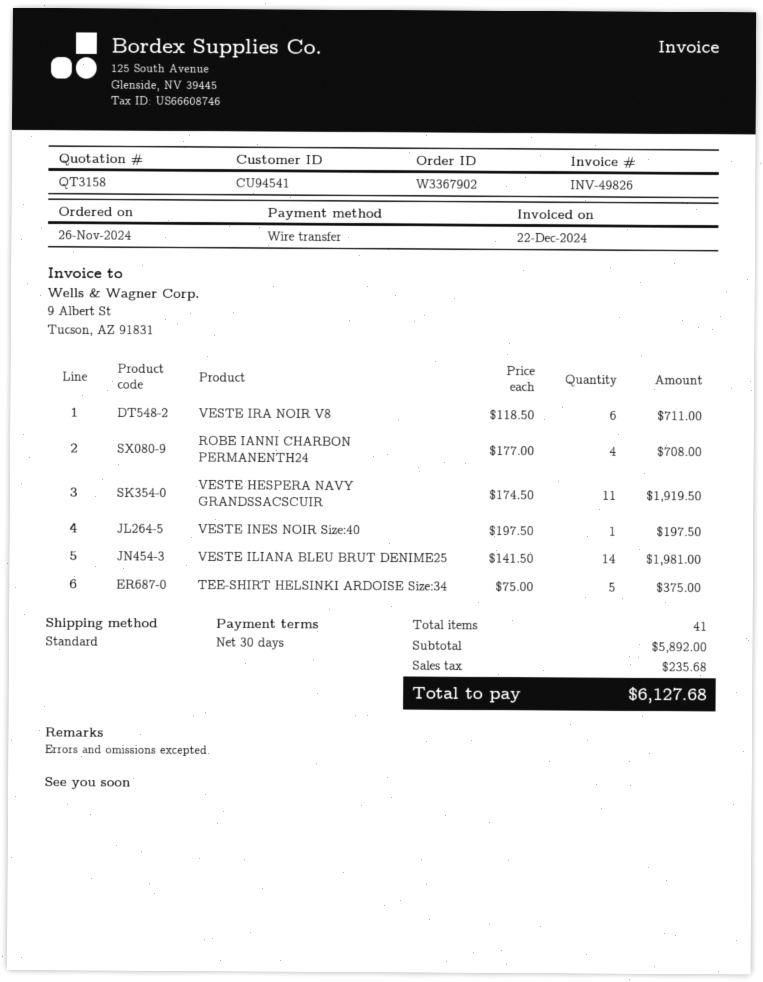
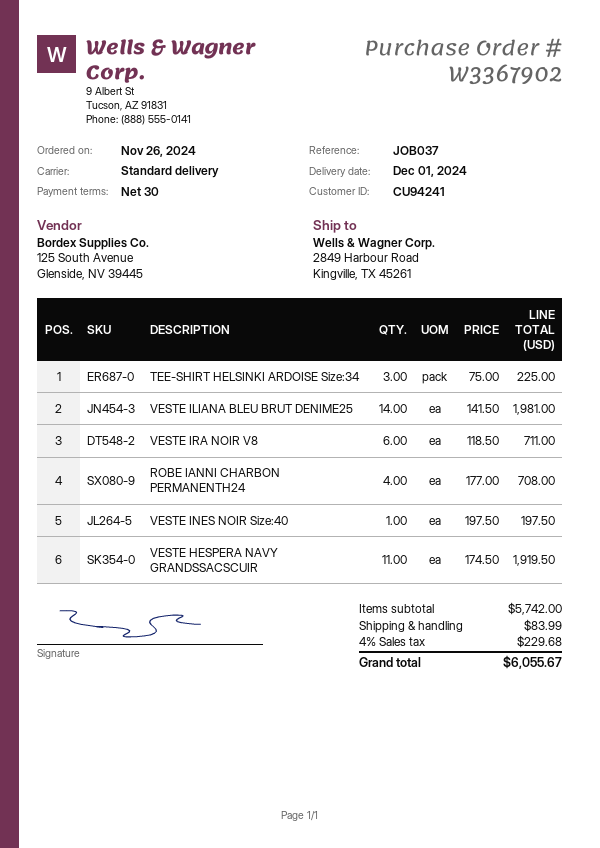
customer number: CU94541 -> CU94241
TEE-SHIRT HELSINKI ARDOISE Size:34: 5 x 75.00 = 375.00 -> 3 x 75.00 = 225.00
subtotal: 5892.00 -> 5742.00
shipping: none -> 83.99
tax: 235.68 -> 229.68
total: 6127.68 -> 6055.67

